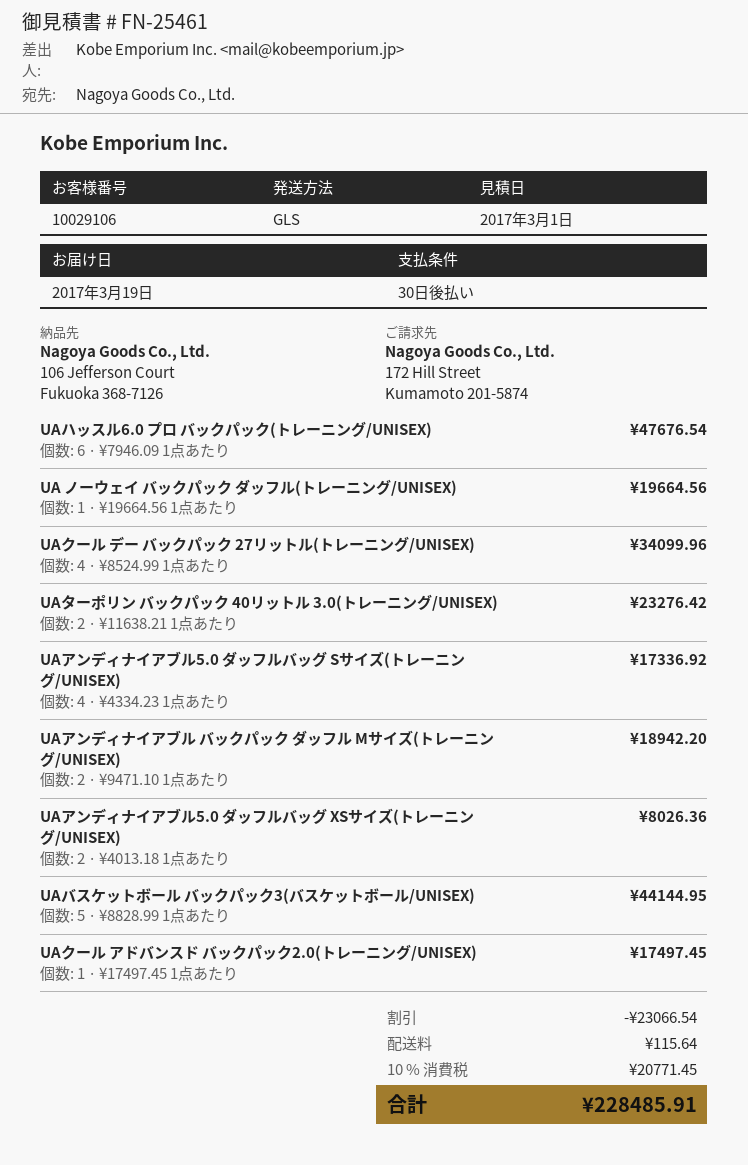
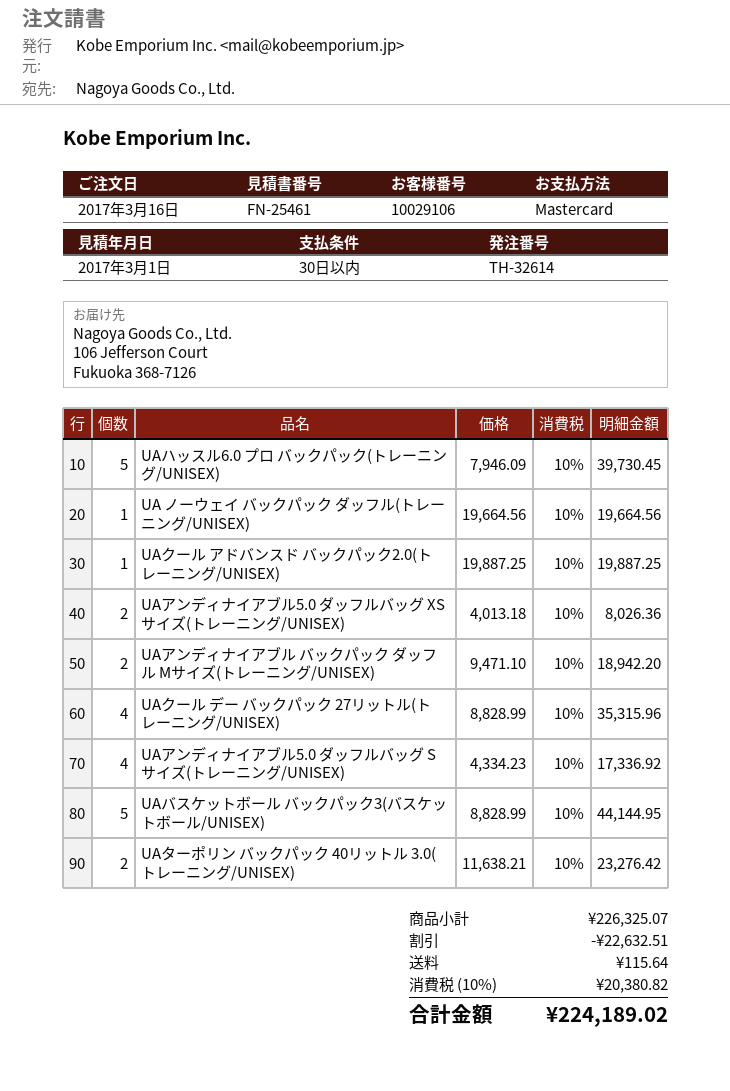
UAハッスル6.0 プロ バックパック(トレーニング/UNISEX): 6 x 7946.09 = 47676.54 -> 5 x 7946.09 = 39730.45
UAクール デー バックパック 27リットル(トレーニング/UNISEX): 4 x 8524.99 = 34099.96 -> 4 x 8828.99 = 35315.96
UAクール アドバンスド バックパック2.0(トレーニング/UNISEX): 1 x 17497.45 = 17497.45 -> 1 x 19887.25 = 19887.25
discount: 23066.54 -> 22632.51
tax: 10% = 20771.45 -> 10% = 20380.82
total: 228485.91 -> 224189.02

